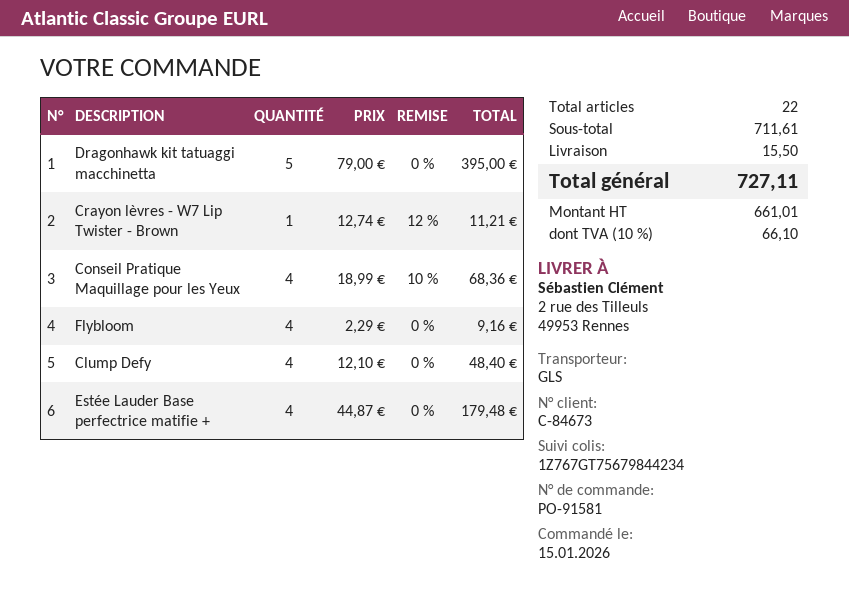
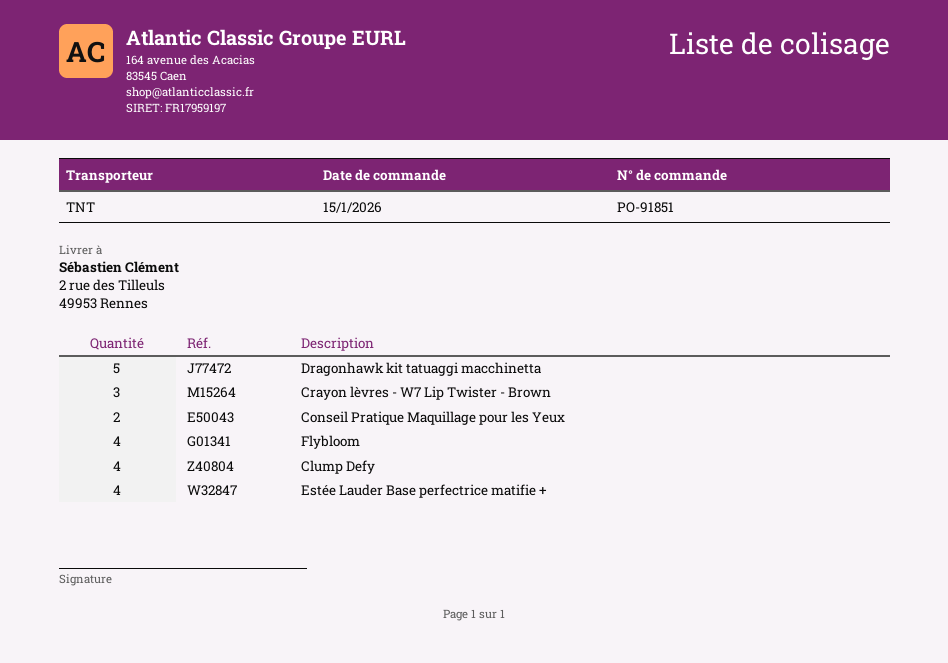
order number: PO-91581 -> PO-91851
shipping method: GLS -> TNT
Crayon lèvres - W7 Lip Twister - Brown: 1 -> 3
Conseil Pratique Maquillage pour les Yeux: 4 -> 2

